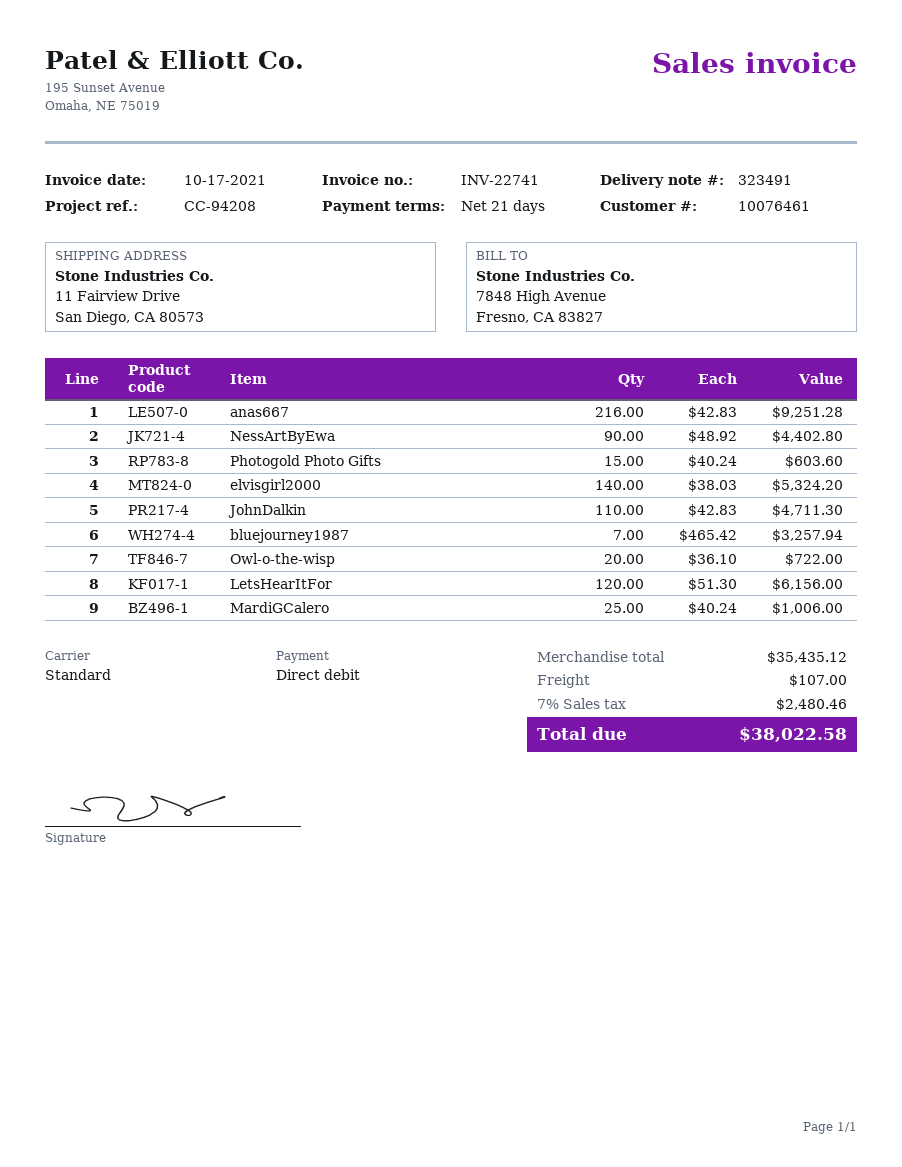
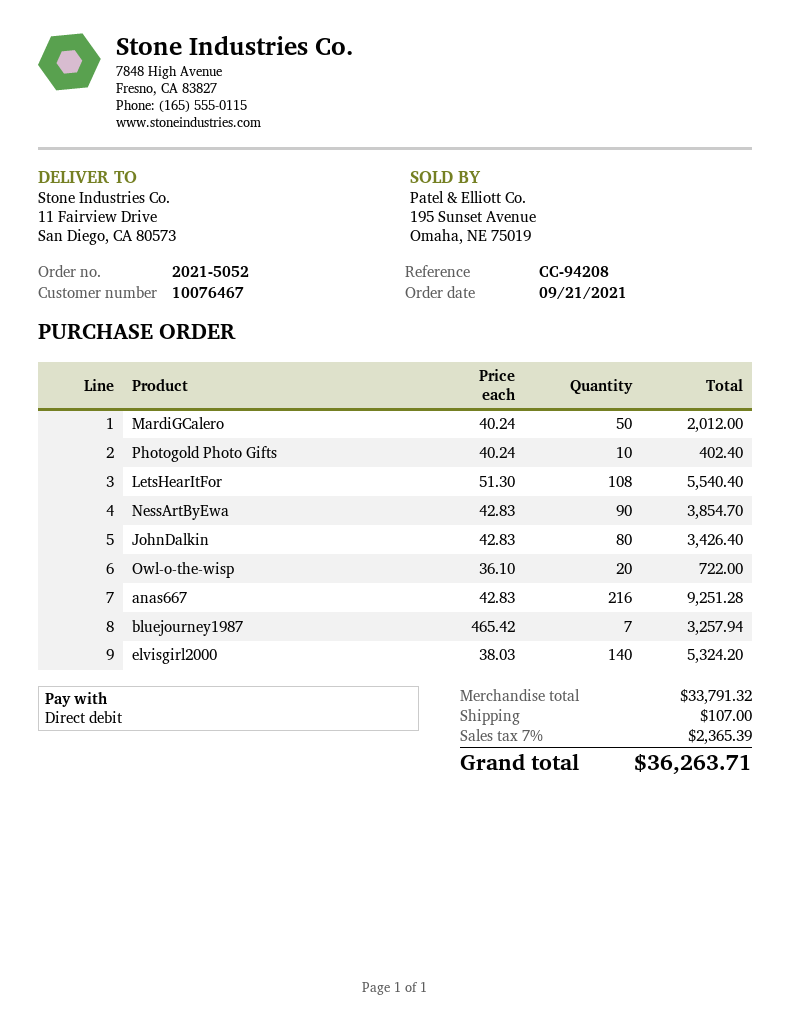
customer number: 10076461 -> 10076467
NessArtByEwa: 90 x 48.92 = 4402.80 -> 90 x 42.83 = 3854.70
Photogold Photo Gifts: 15 x 40.24 = 603.60 -> 10 x 40.24 = 402.40
JohnDalkin: 110 x 42.83 = 4711.30 -> 80 x 42.83 = 3426.40
LetsHearItFor: 120 x 51.30 = 6156.00 -> 108 x 51.30 = 5540.40
MardiGCalero: 25 x 40.24 = 1006.00 -> 50 x 40.24 = 2012.00
subtotal: 35435.12 -> 33791.32
tax: 7% = 2480.46 -> 7% = 2365.39
total: 38022.58 -> 36263.71

